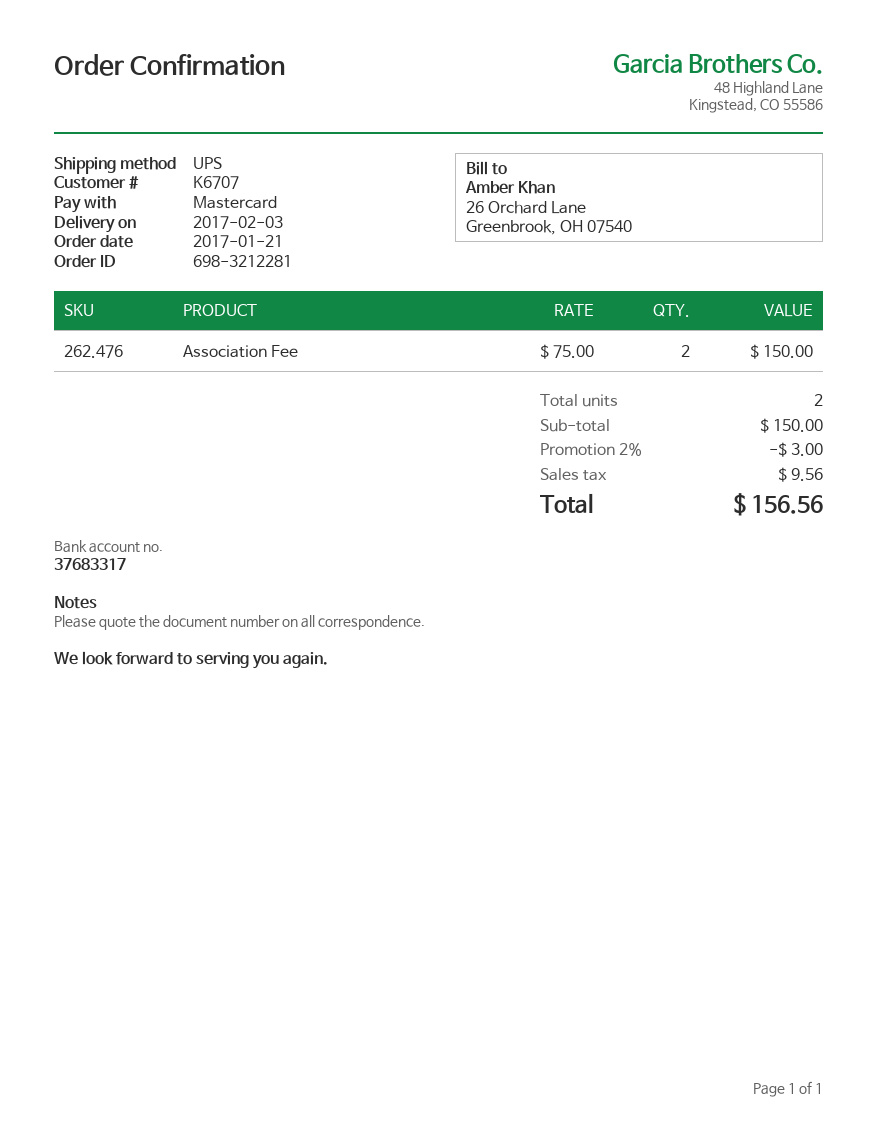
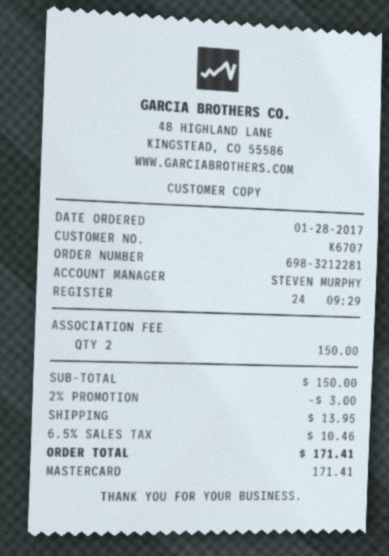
order date: 2017-01-21 -> 2017-01-28
shipping: none -> 13.95
tax: 9.56 -> 10.46
total: 156.56 -> 171.41

